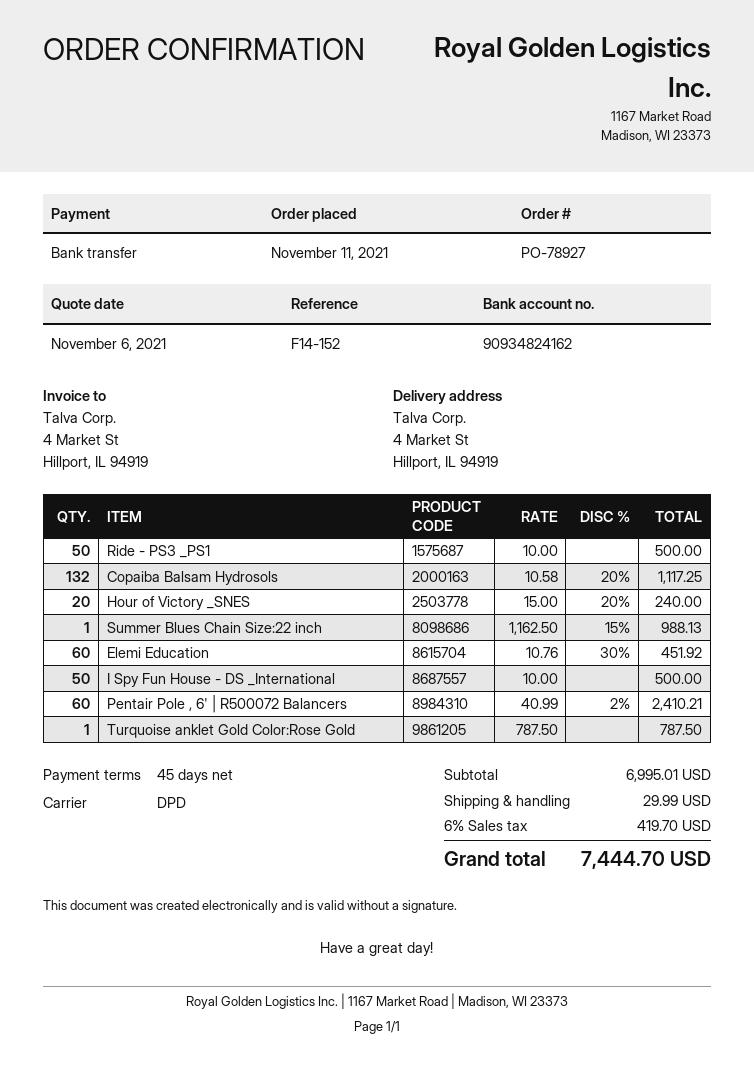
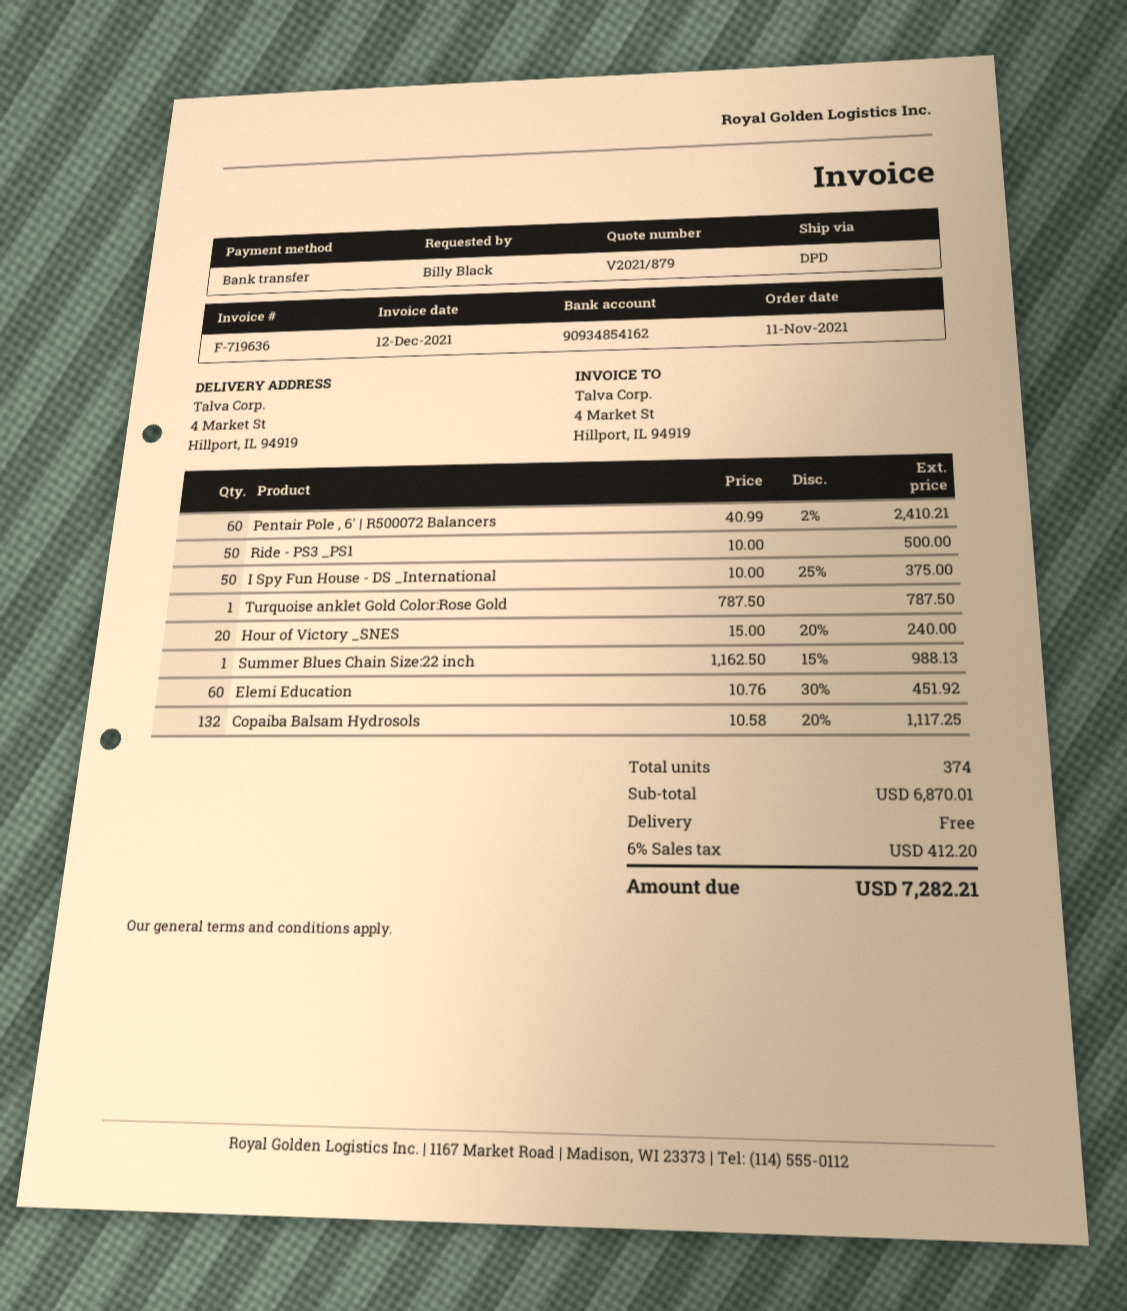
bank account: 90934824162 -> 90934854162
I Spy Fun House - DS _International: 50 x 10.00 = 500.00 -> 50 x 10.00 - 25% = 375.00
subtotal: 6995.01 -> 6870.01
shipping: 29.99 -> 0.00
tax: 6% = 419.70 -> 6% = 412.20
total: 7444.70 -> 7282.21

